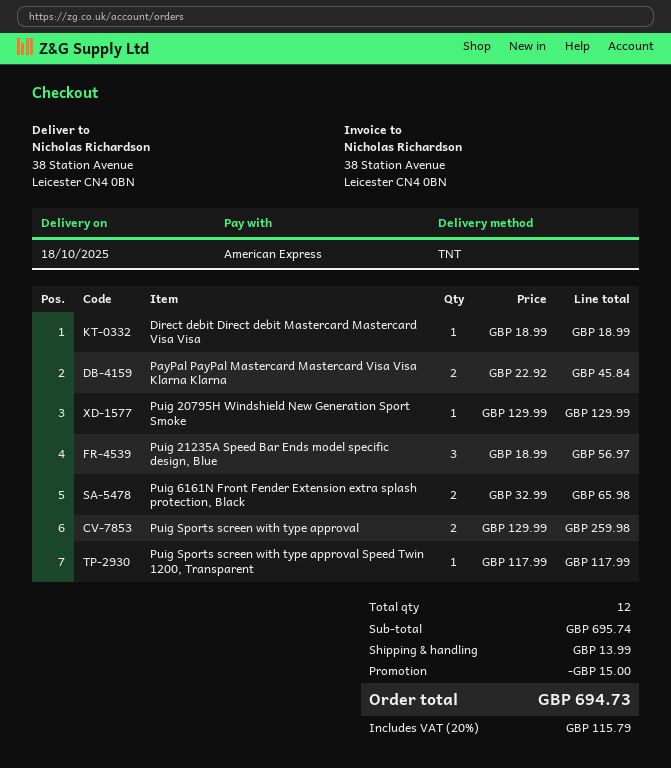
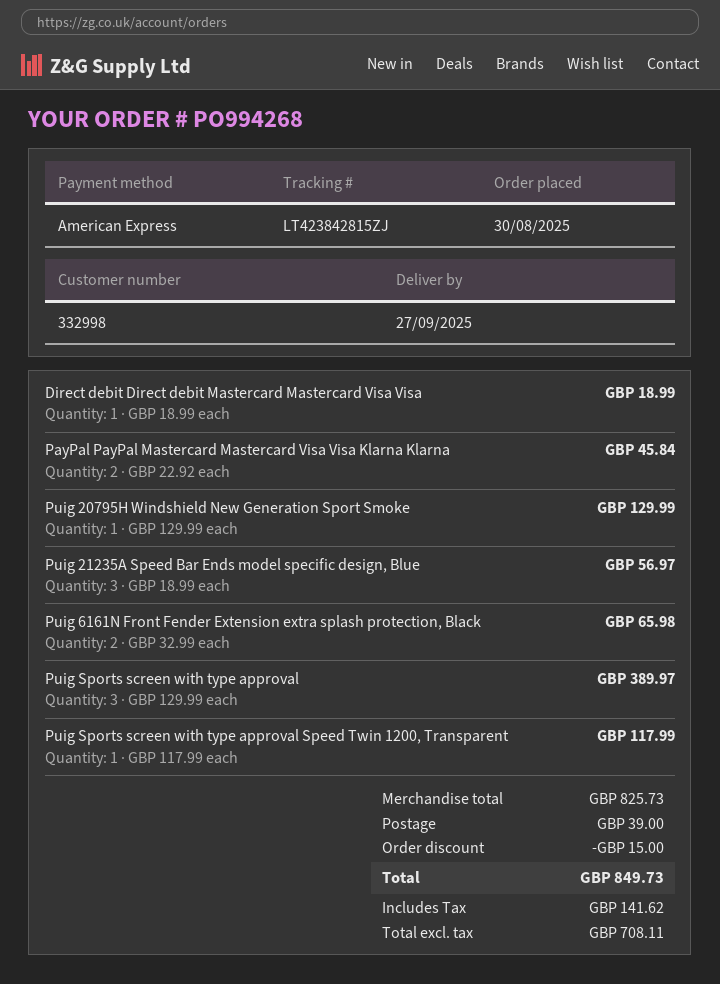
delivery date: 2025-10-18 -> 2025-09-27
Puig Sports screen with type approval: 2 x 129.99 = 259.98 -> 3 x 129.99 = 389.97
subtotal: 695.74 -> 825.73
shipping: 13.99 -> 39.00
tax: 115.79 -> 141.62
total: 694.73 -> 849.73

